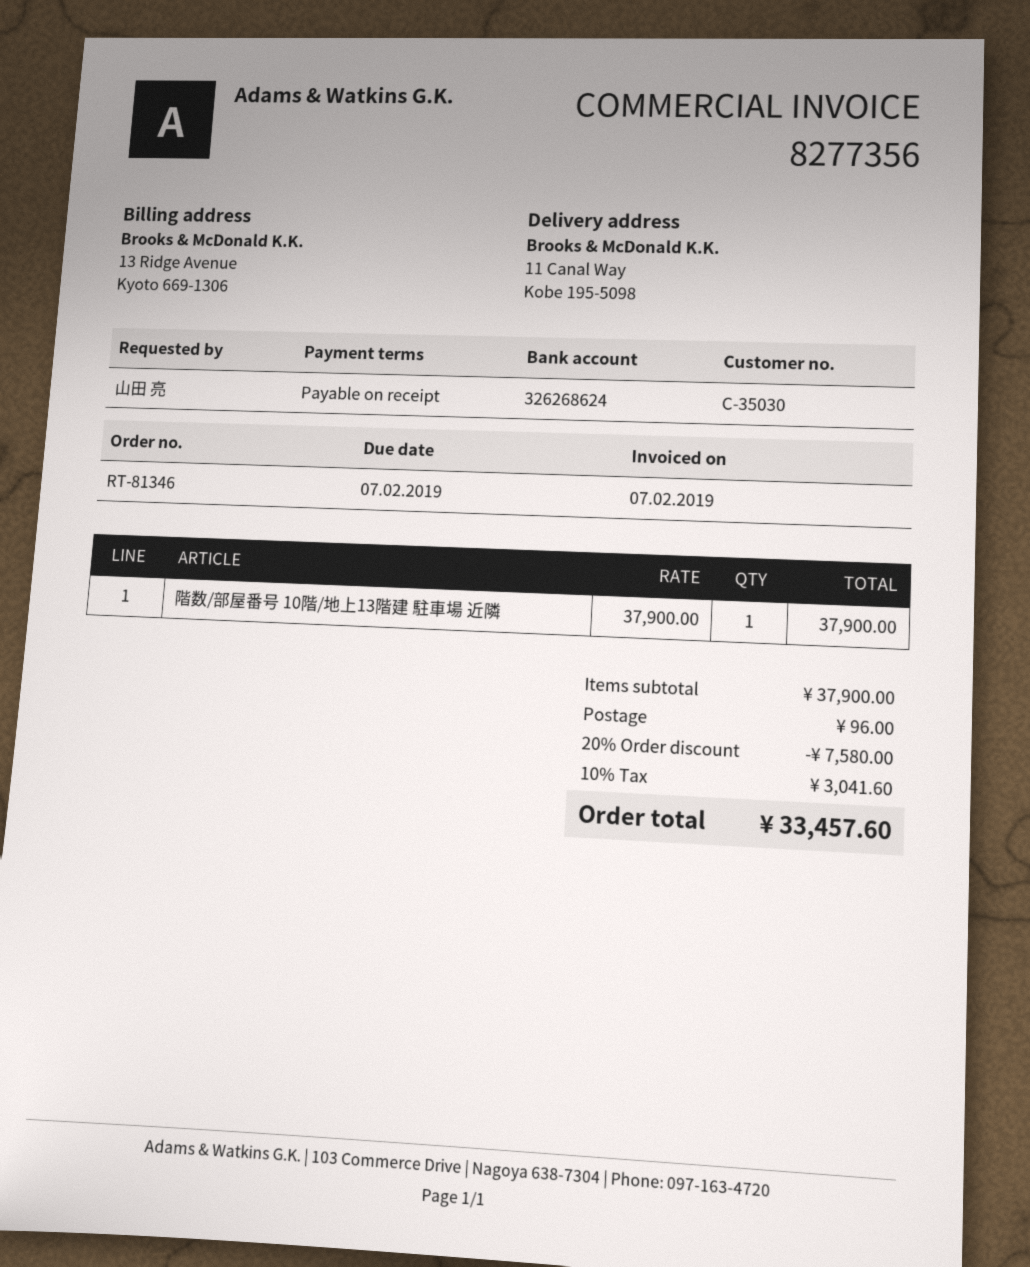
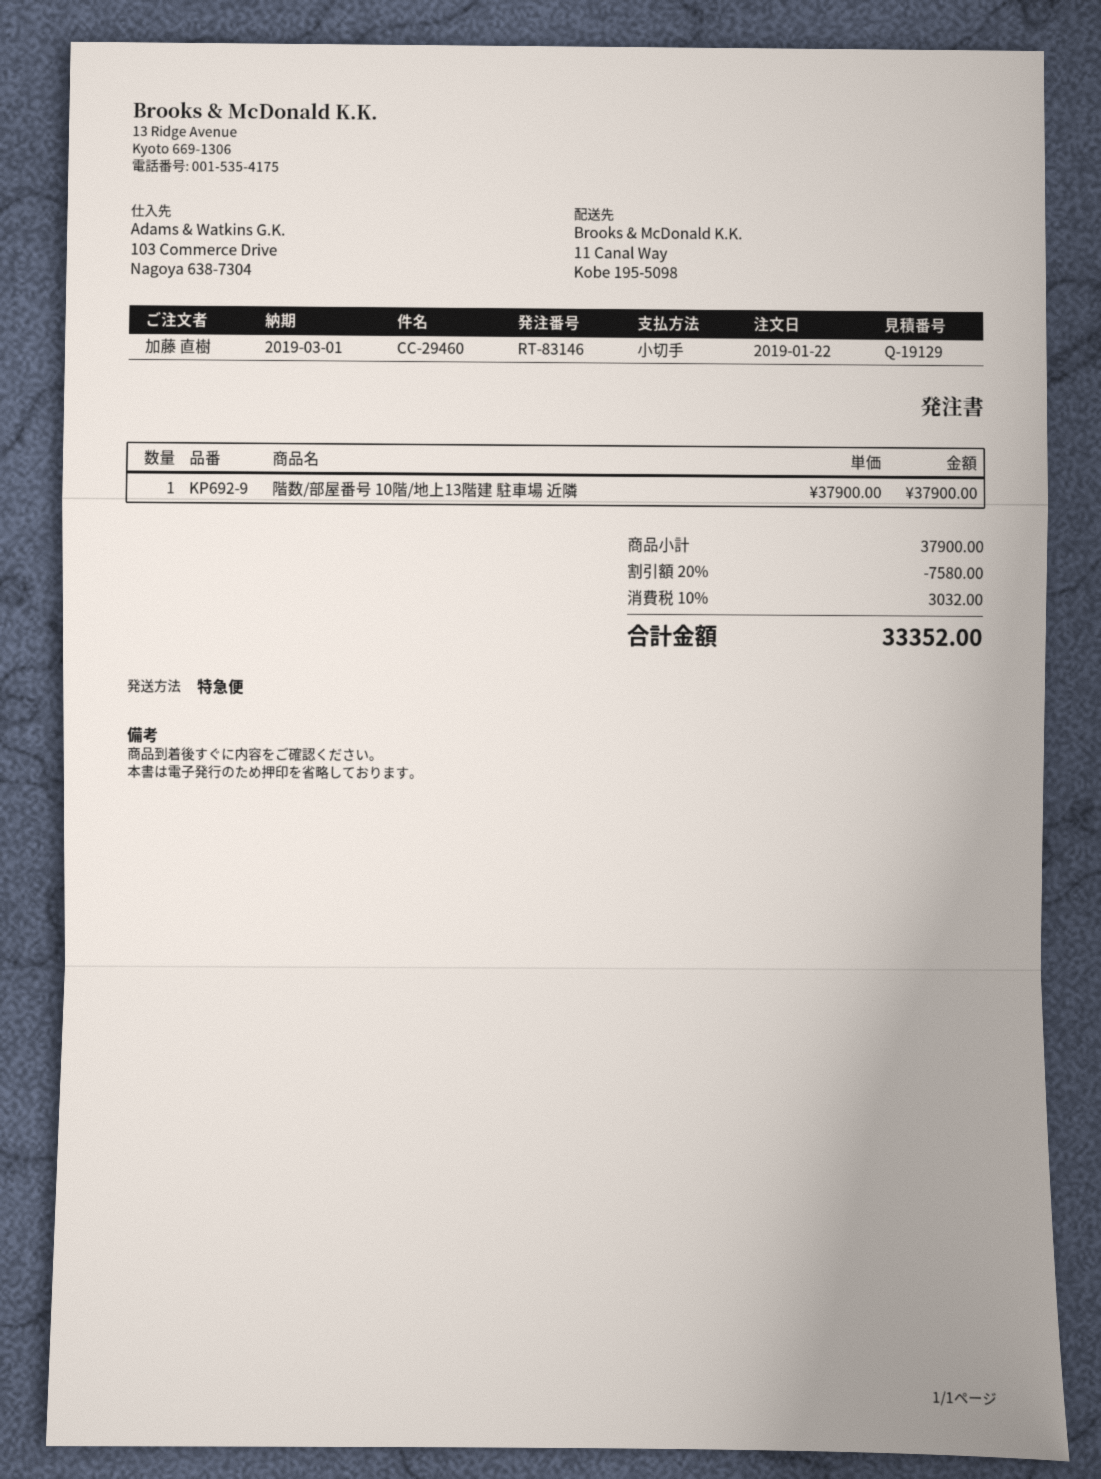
order number: RT-81346 -> RT-83146
ordered by: 山田 亮 -> 加藤 直樹
shipping: 96.00 -> none
tax: 10% = 3041.60 -> 10% = 3032.00
total: 33457.60 -> 33352.00

